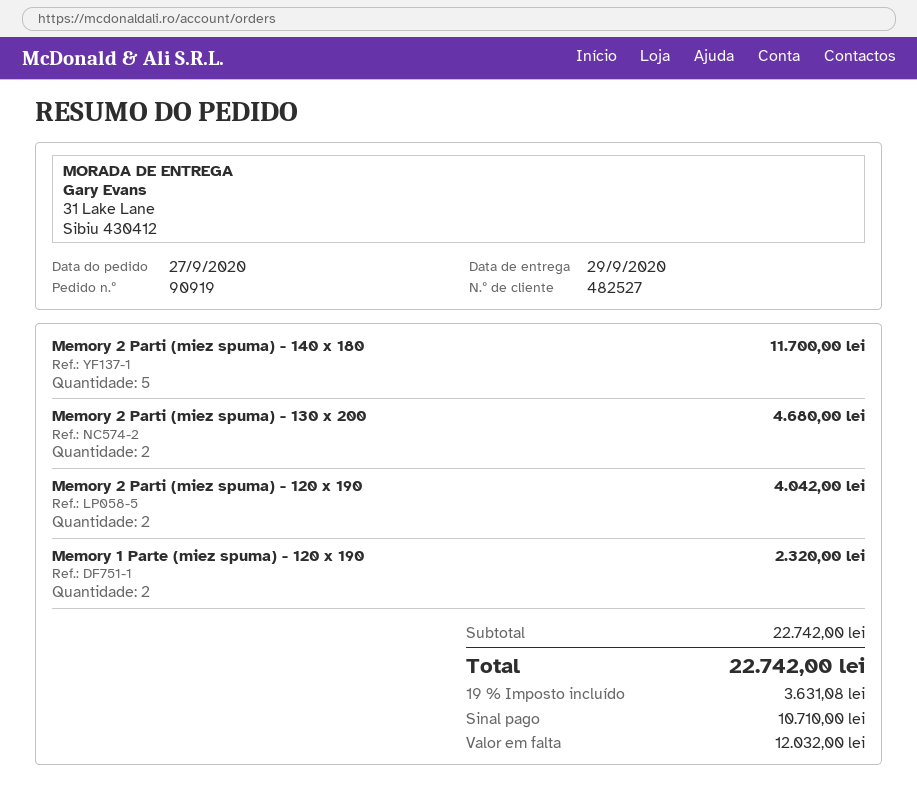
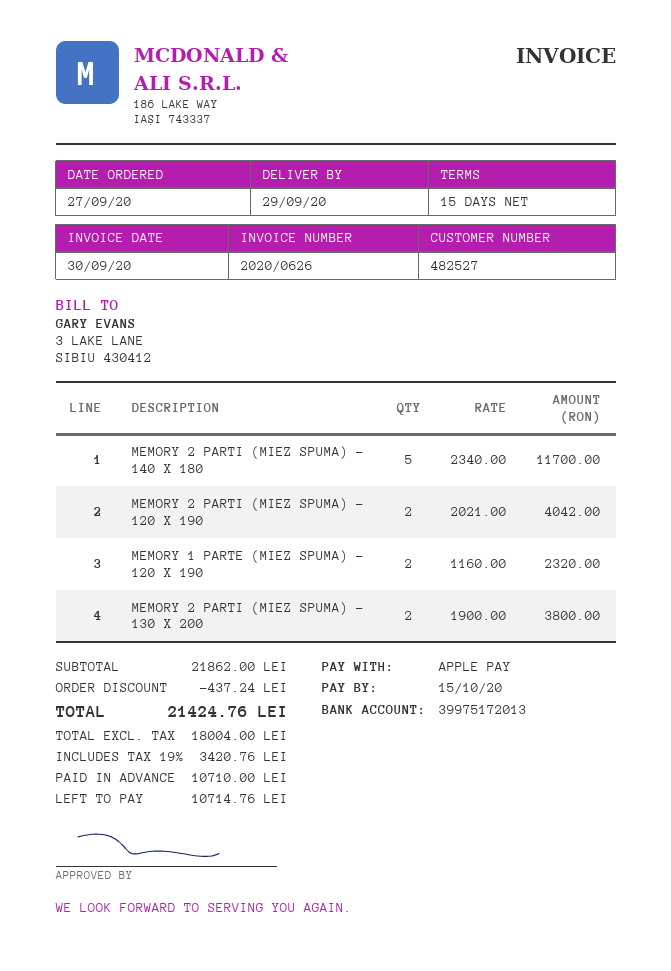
Memory 2 Parti (miez spuma) - 130 x 200: 2 for 4680.00 -> 2 for 3800.00
subtotal: 22742.00 -> 21862.00
discount: none -> 437.24
tax: 19% = 3631.08 -> 19% = 3420.76
total: 22742.00 -> 21424.76
balance: 12032.00 -> 10714.76

